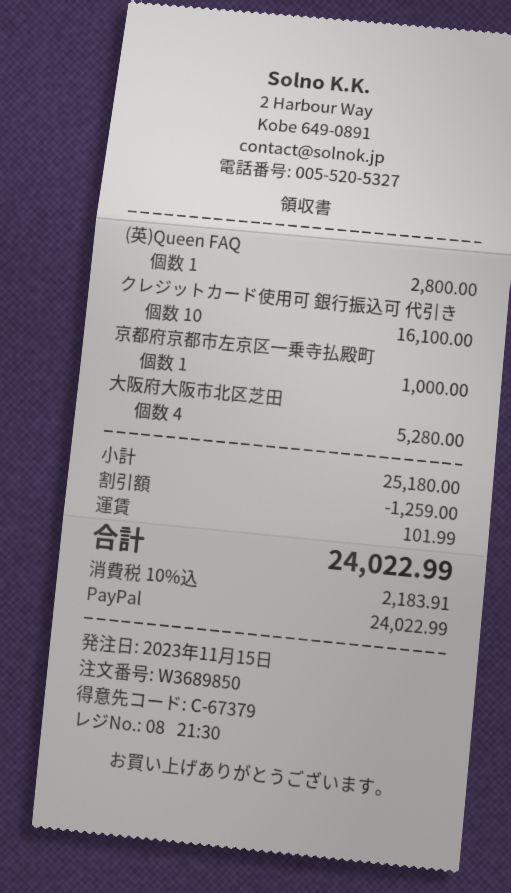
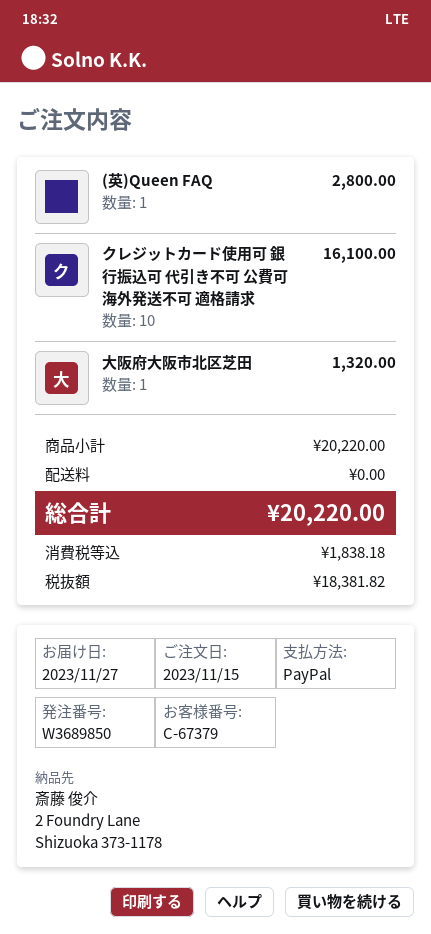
京都府京都市左京区一乗寺払殿町: 1 for 1000.00 -> none
大阪府大阪市北区芝田: 4 for 5280.00 -> 1 for 1320.00
subtotal: 25180.00 -> 20220.00
discount: 1259.00 -> none
shipping: 101.99 -> 0.00
tax: 2183.91 -> 1838.18
total: 24022.99 -> 20220.00

